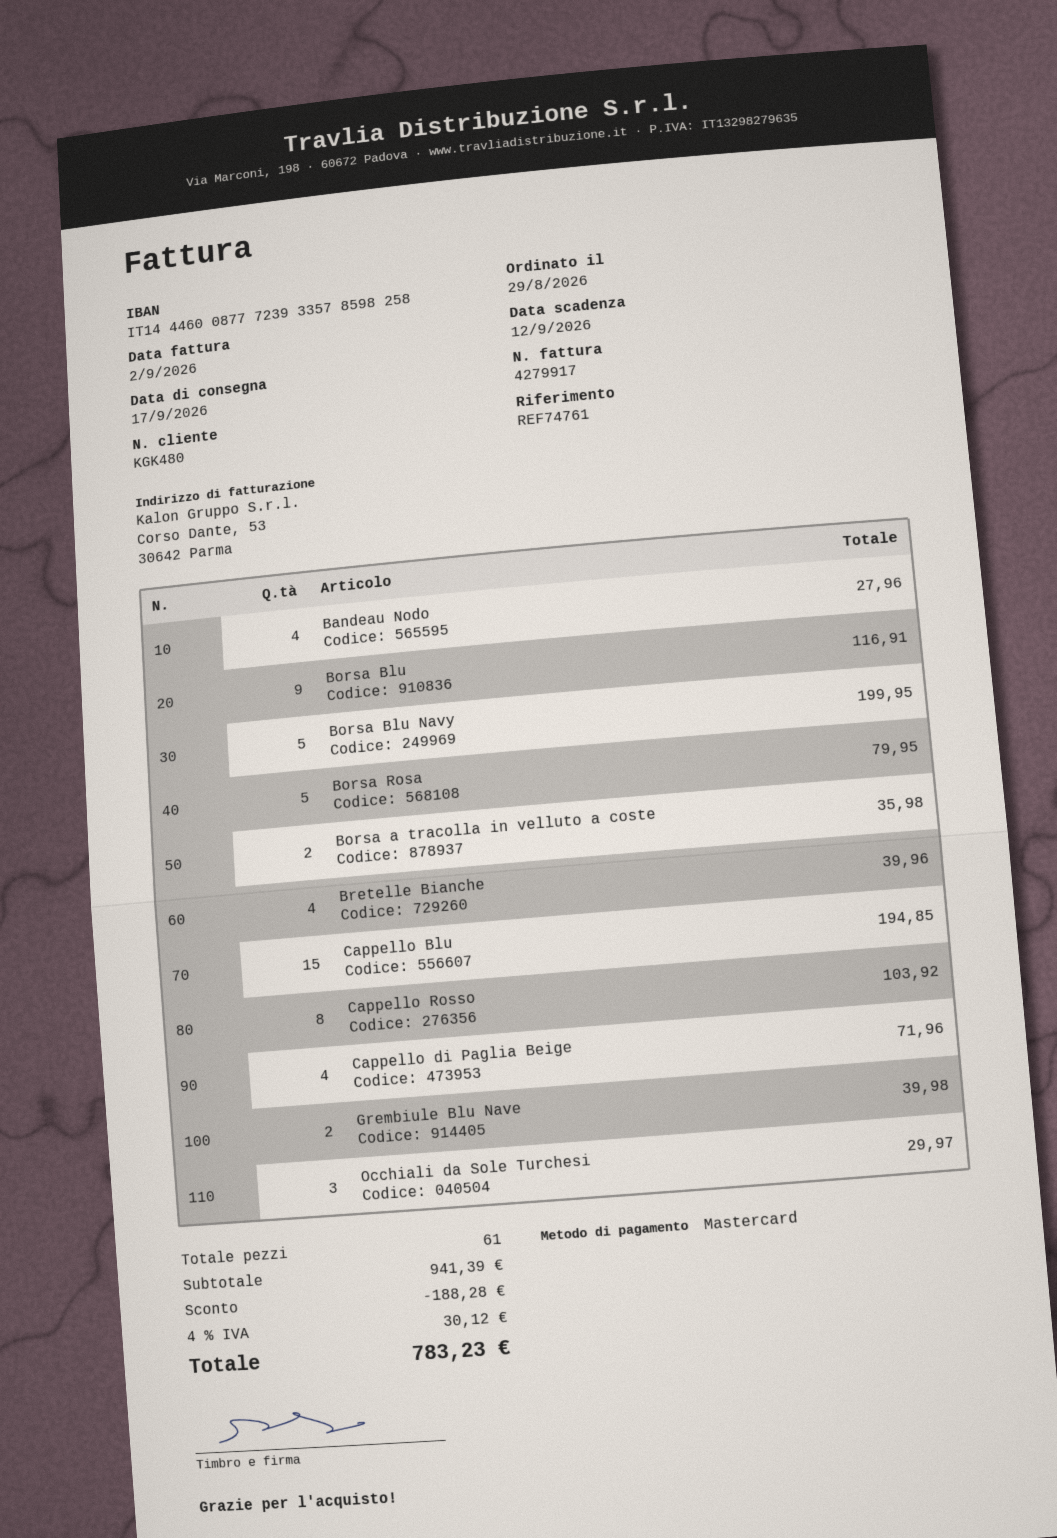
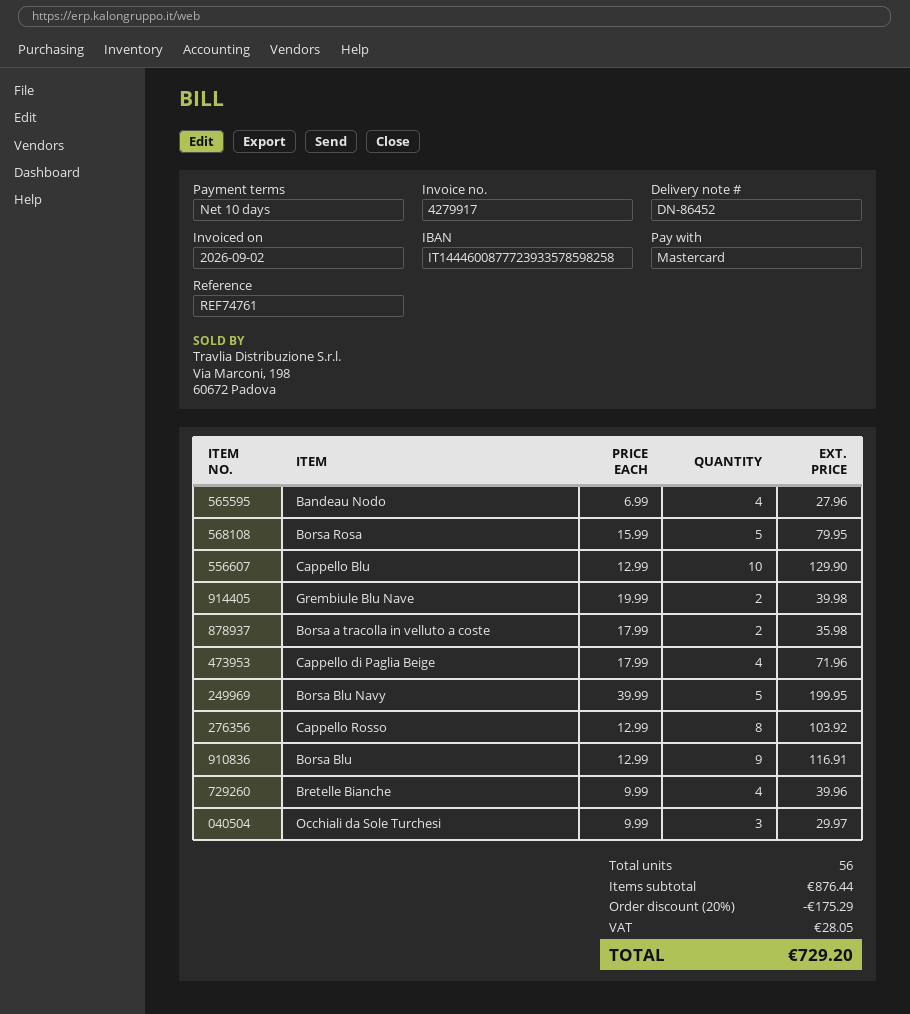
Cappello Blu: 15 for 194.85 -> 10 for 129.90
total quantity: 61 -> 56
subtotal: 941.39 -> 876.44
discount: 188.28 -> 175.29
tax: 30.12 -> 28.05
total: 783.23 -> 729.20

